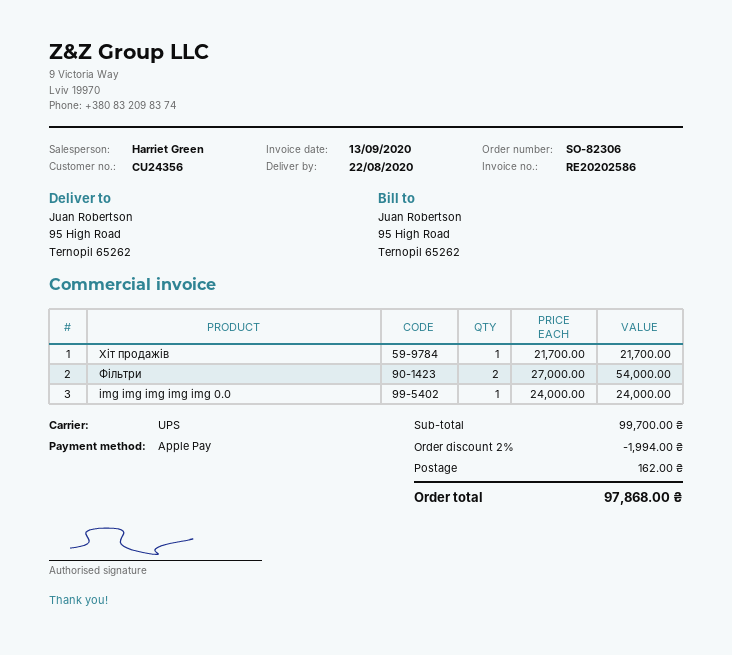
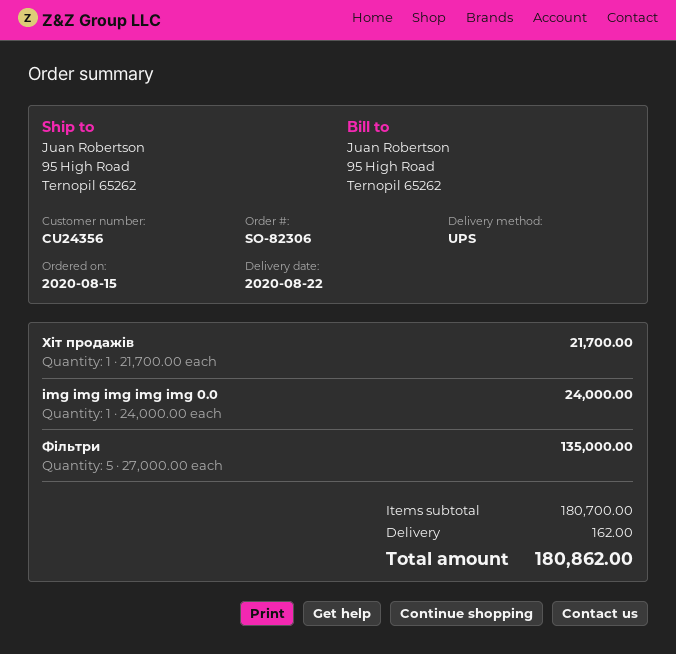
Фільтри: 2 x 27000.00 = 54000.00 -> 5 x 27000.00 = 135000.00
subtotal: 99700.00 -> 180700.00
discount: 2% = 1994.00 -> none
total: 97868.00 -> 180862.00

